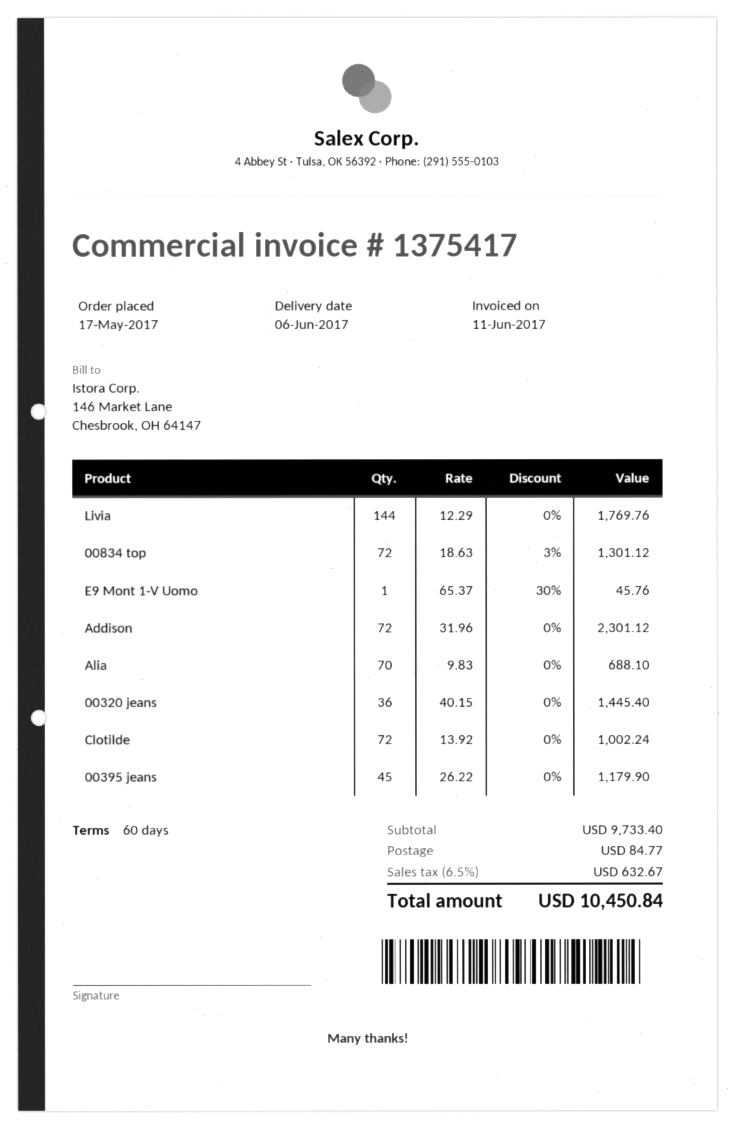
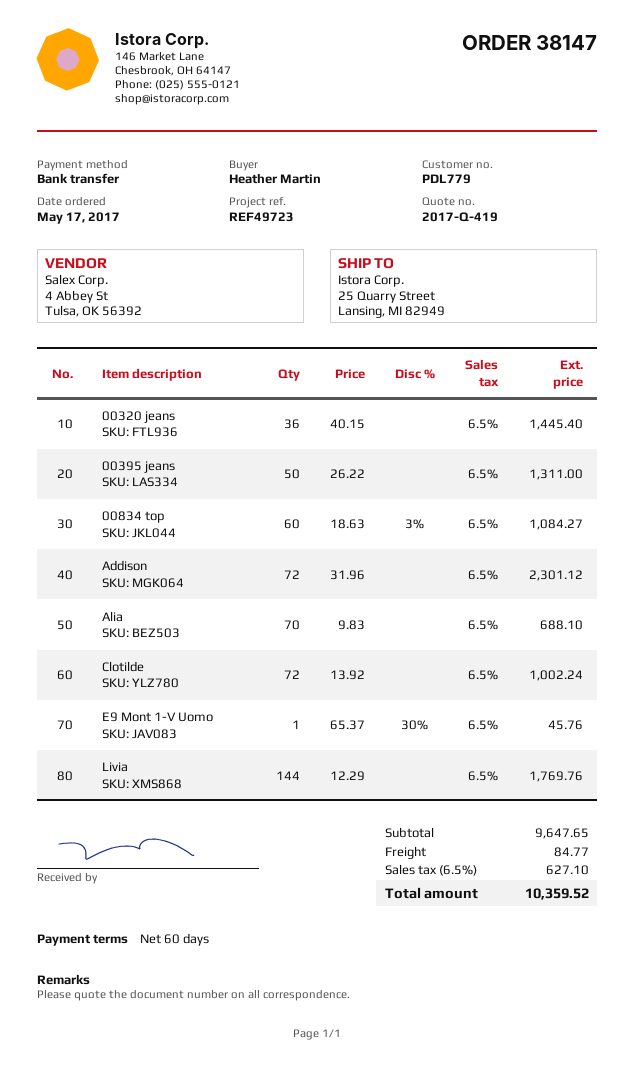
00834 top: 72 x 18.63 - 3% = 1301.12 -> 60 x 18.63 - 3% = 1084.27
00395 jeans: 45 x 26.22 = 1179.90 -> 50 x 26.22 = 1311.00
subtotal: 9733.40 -> 9647.65
tax: 6.5% = 632.67 -> 6.5% = 627.10
total: 10450.84 -> 10359.52

